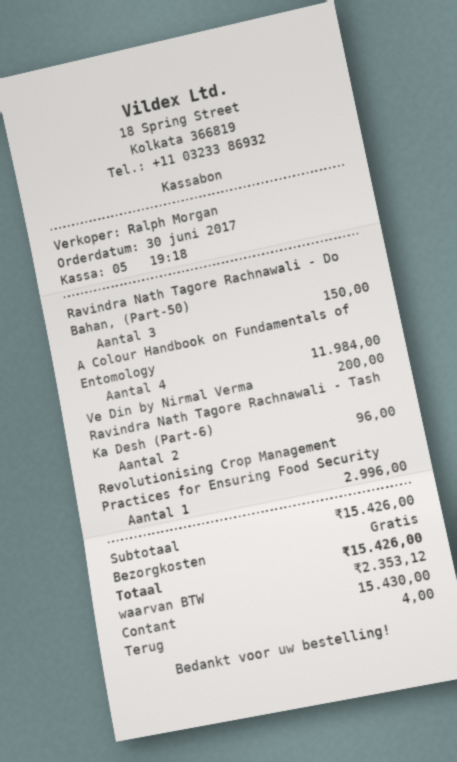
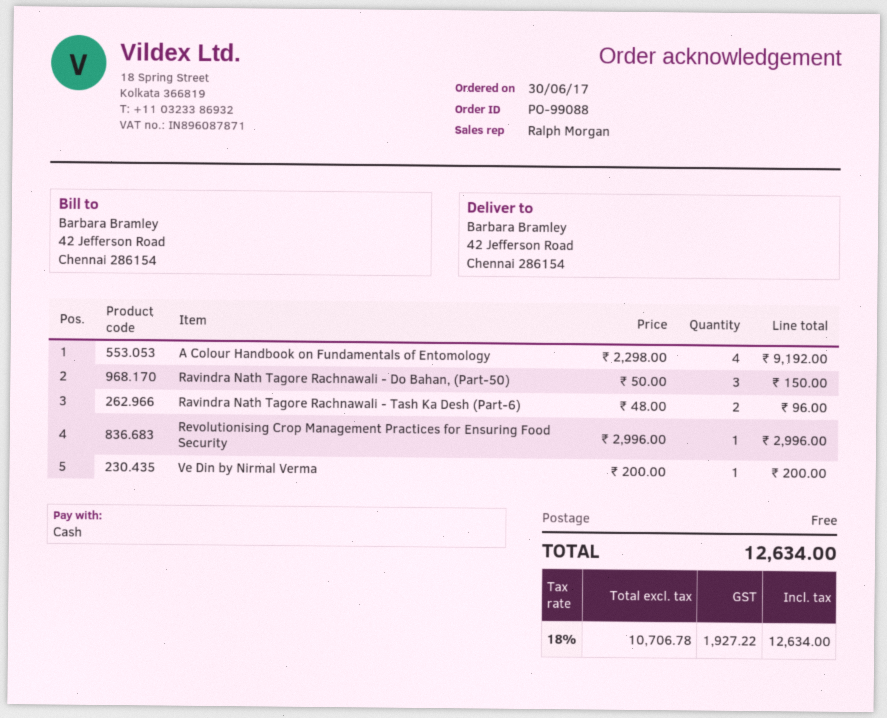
A Colour Handbook on Fundamentals of Entomology: 4 for 11984.00 -> 4 for 9192.00
tax: 2353.12 -> 1927.22
total: 15426.00 -> 12634.00

